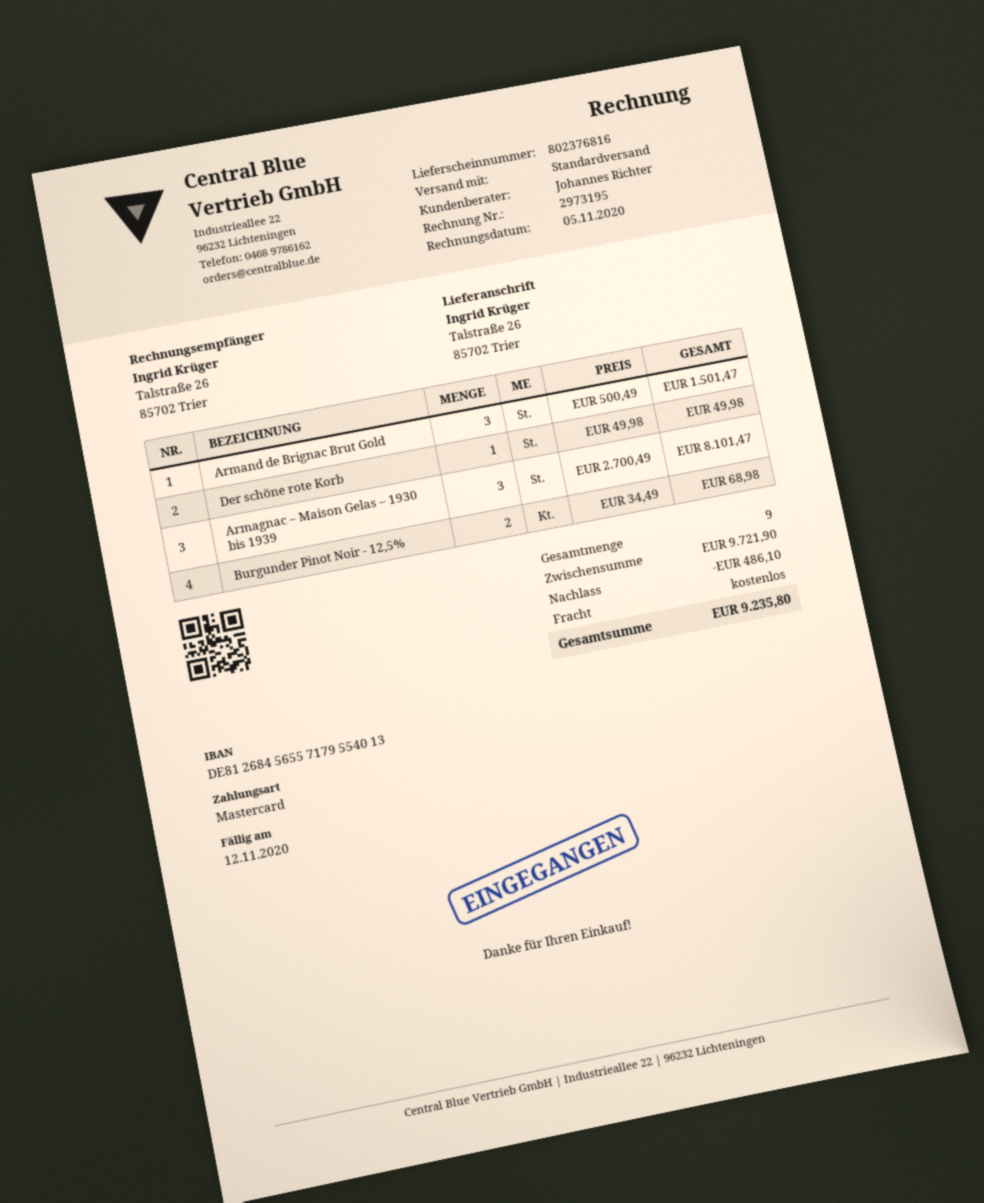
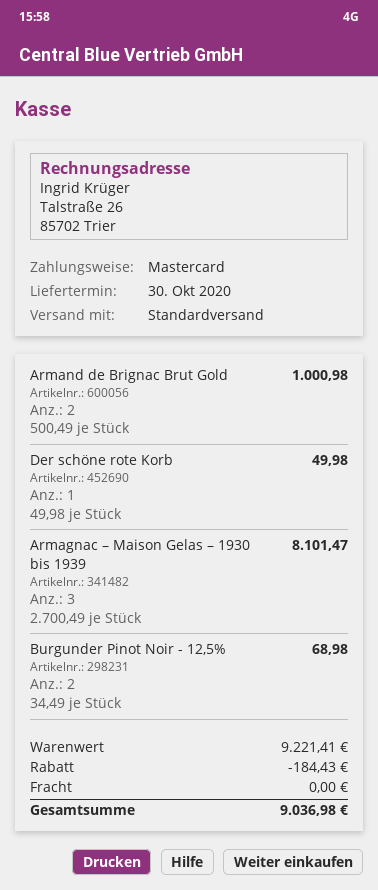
Armand de Brignac Brut Gold: 3 x 500.49 = 1501.47 -> 2 x 500.49 = 1000.98
subtotal: 9721.90 -> 9221.41
discount: 486.10 -> 184.43
total: 9235.80 -> 9036.98

